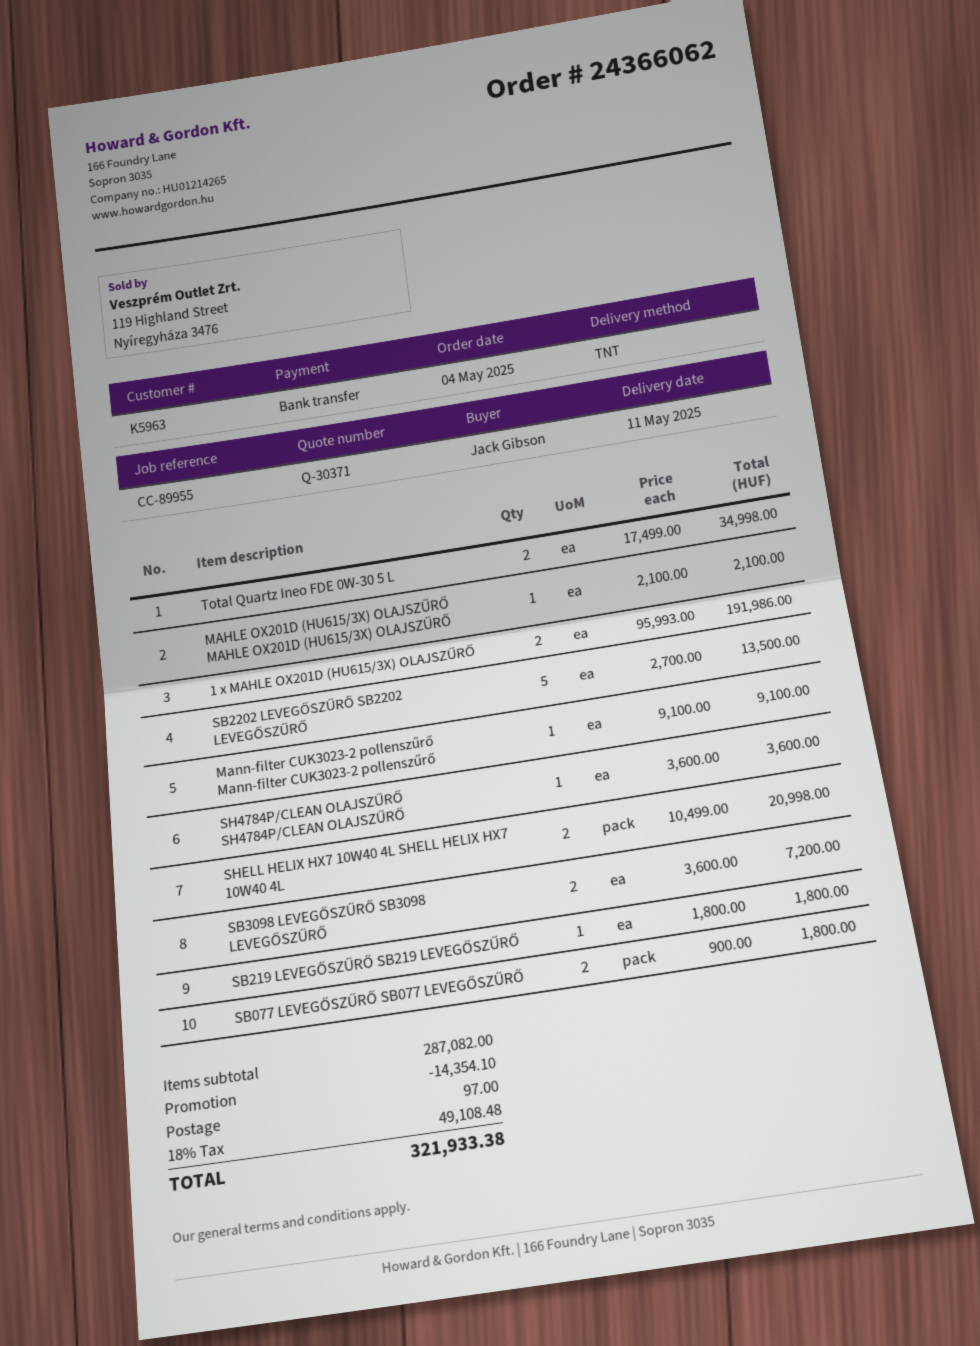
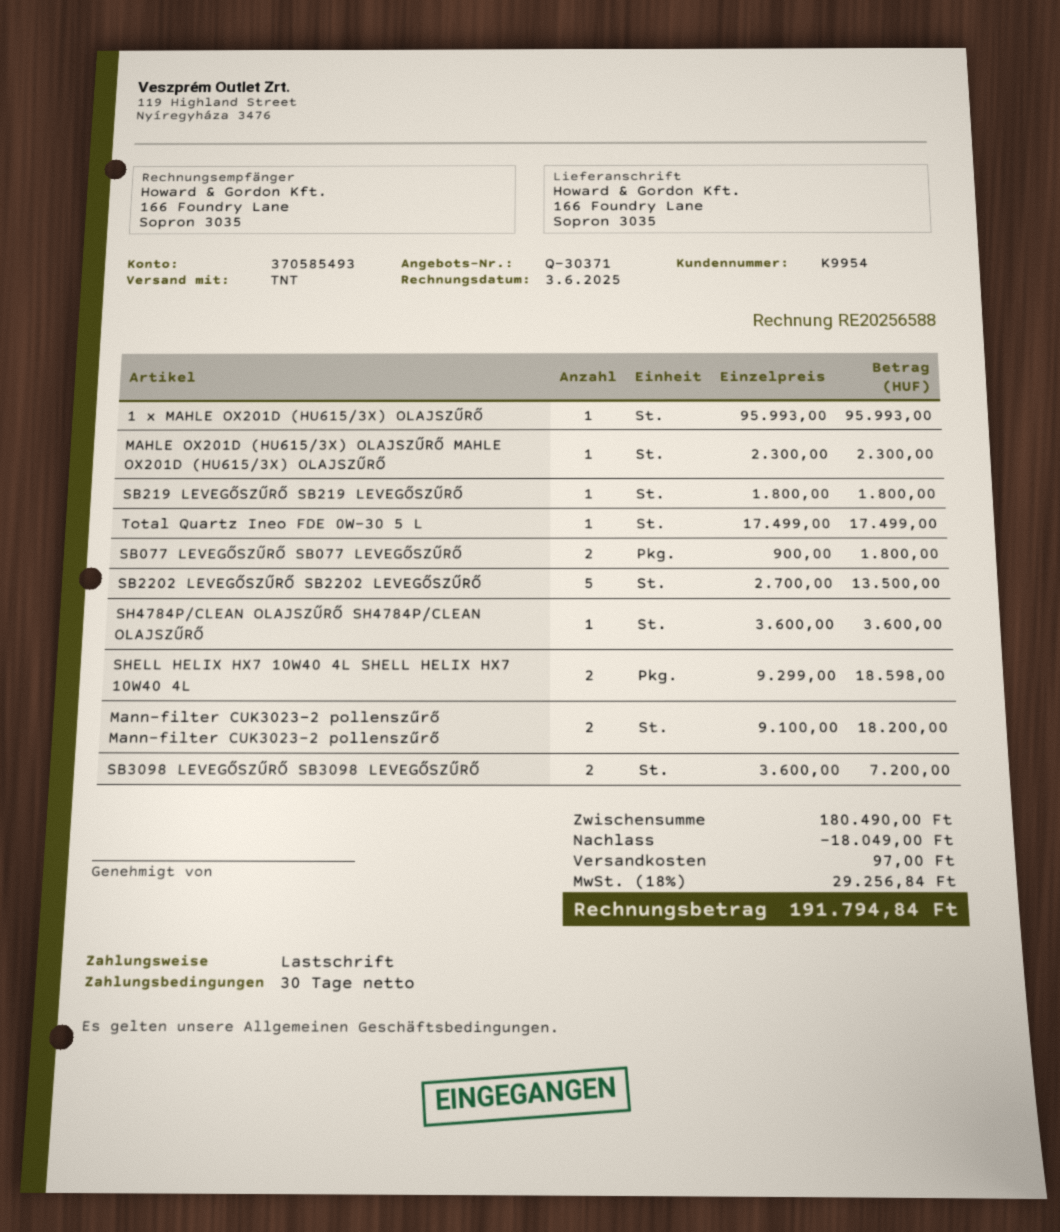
customer number: K5963 -> K9954
payment method: bank transfer -> direct debit
Total Quartz Ineo FDE 0W-30 5 L: 2 x 17499.00 = 34998.00 -> 1 x 17499.00 = 17499.00
MAHLE OX201D (HU615/3X) OLAJSZŰRŐ MAHLE OX201D (HU615/3X) OLAJSZŰRŐ: 1 x 2100.00 = 2100.00 -> 1 x 2300.00 = 2300.00
1 x MAHLE OX201D (HU615/3X) OLAJSZŰRŐ: 2 x 95993.00 = 191986.00 -> 1 x 95993.00 = 95993.00
Mann-filter CUK3023-2 pollenszűrő Mann-filter CUK3023-2 pollenszűrő: 1 x 9100.00 = 9100.00 -> 2 x 9100.00 = 18200.00
SHELL HELIX HX7 10W40 4L SHELL HELIX HX7 10W40 4L: 2 x 10499.00 = 20998.00 -> 2 x 9299.00 = 18598.00
subtotal: 287082.00 -> 180490.00
discount: 14354.10 -> 18049.00
tax: 18% = 49108.48 -> 18% = 29256.84
total: 321933.38 -> 191794.84

